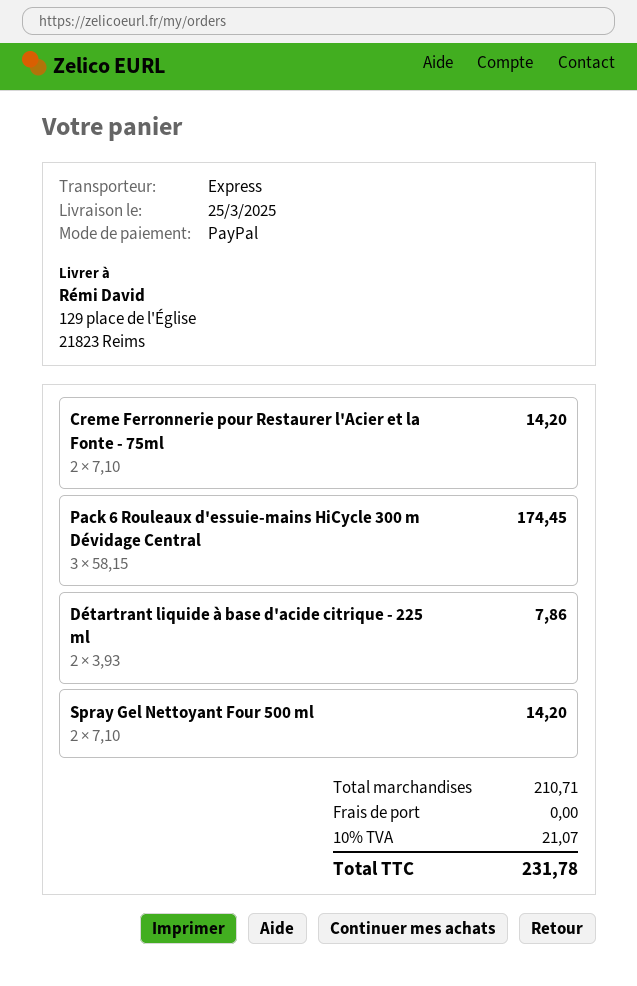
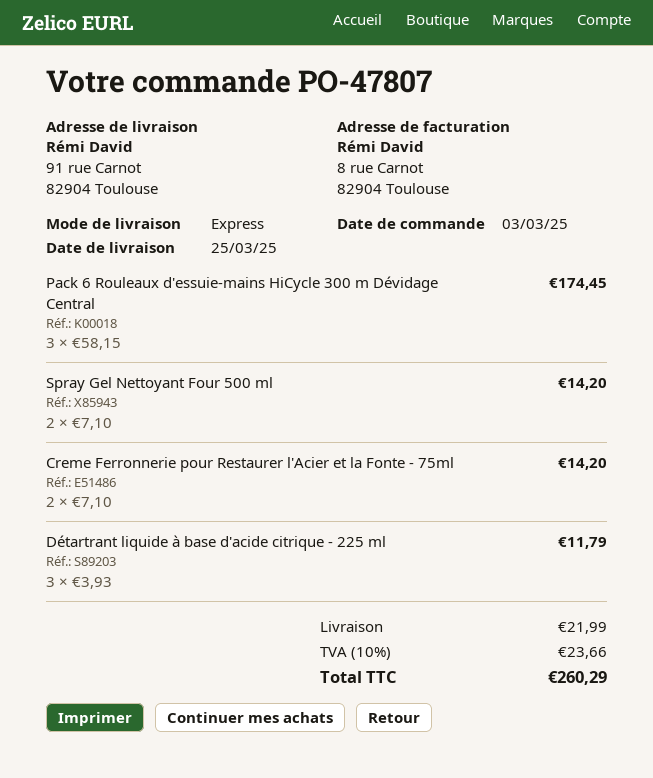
ship to: 129 place de l'Église, 21823 Reims -> 91 rue Carnot, 82904 Toulouse
Détartrant liquide à base d'acide citrique - 225 ml: 2 x 3.93 = 7.86 -> 3 x 3.93 = 11.79
shipping: 0.00 -> 21.99
tax: 10% = 21.07 -> 10% = 23.66
total: 231.78 -> 260.29

